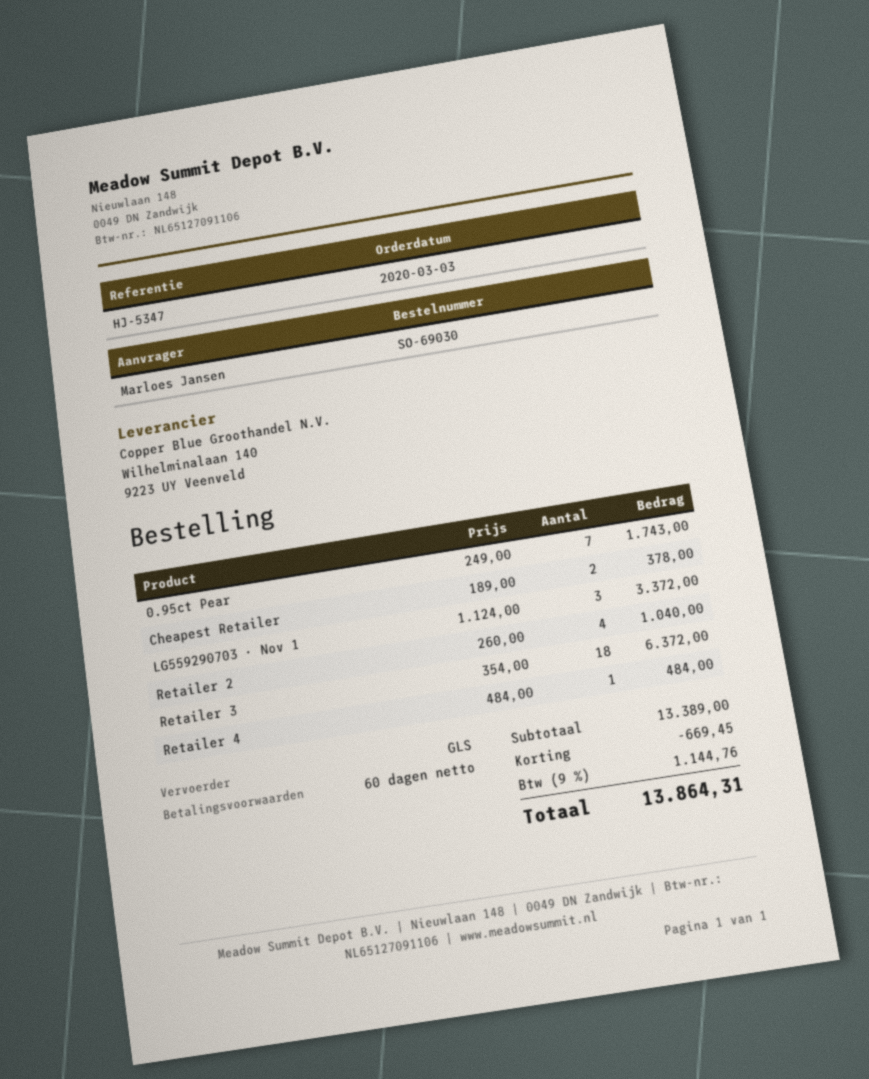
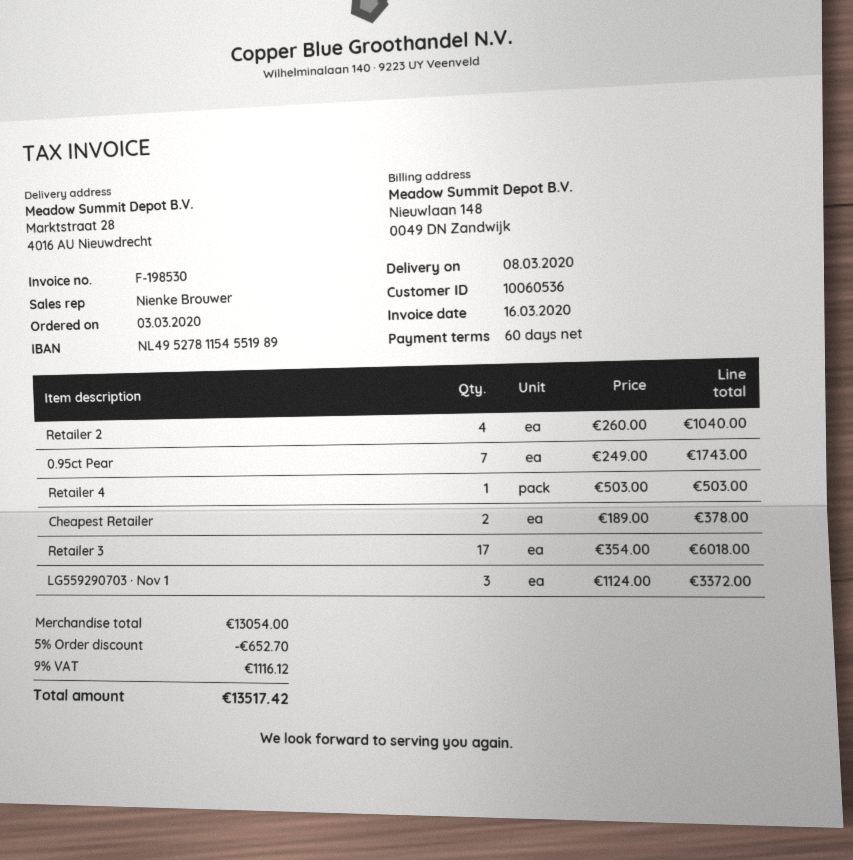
Retailer 3: 18 x 354.00 = 6372.00 -> 17 x 354.00 = 6018.00
Retailer 4: 1 x 484.00 = 484.00 -> 1 x 503.00 = 503.00
subtotal: 13389.00 -> 13054.00
discount: 669.45 -> 652.70
tax: 9% = 1144.76 -> 9% = 1116.12
total: 13864.31 -> 13517.42

